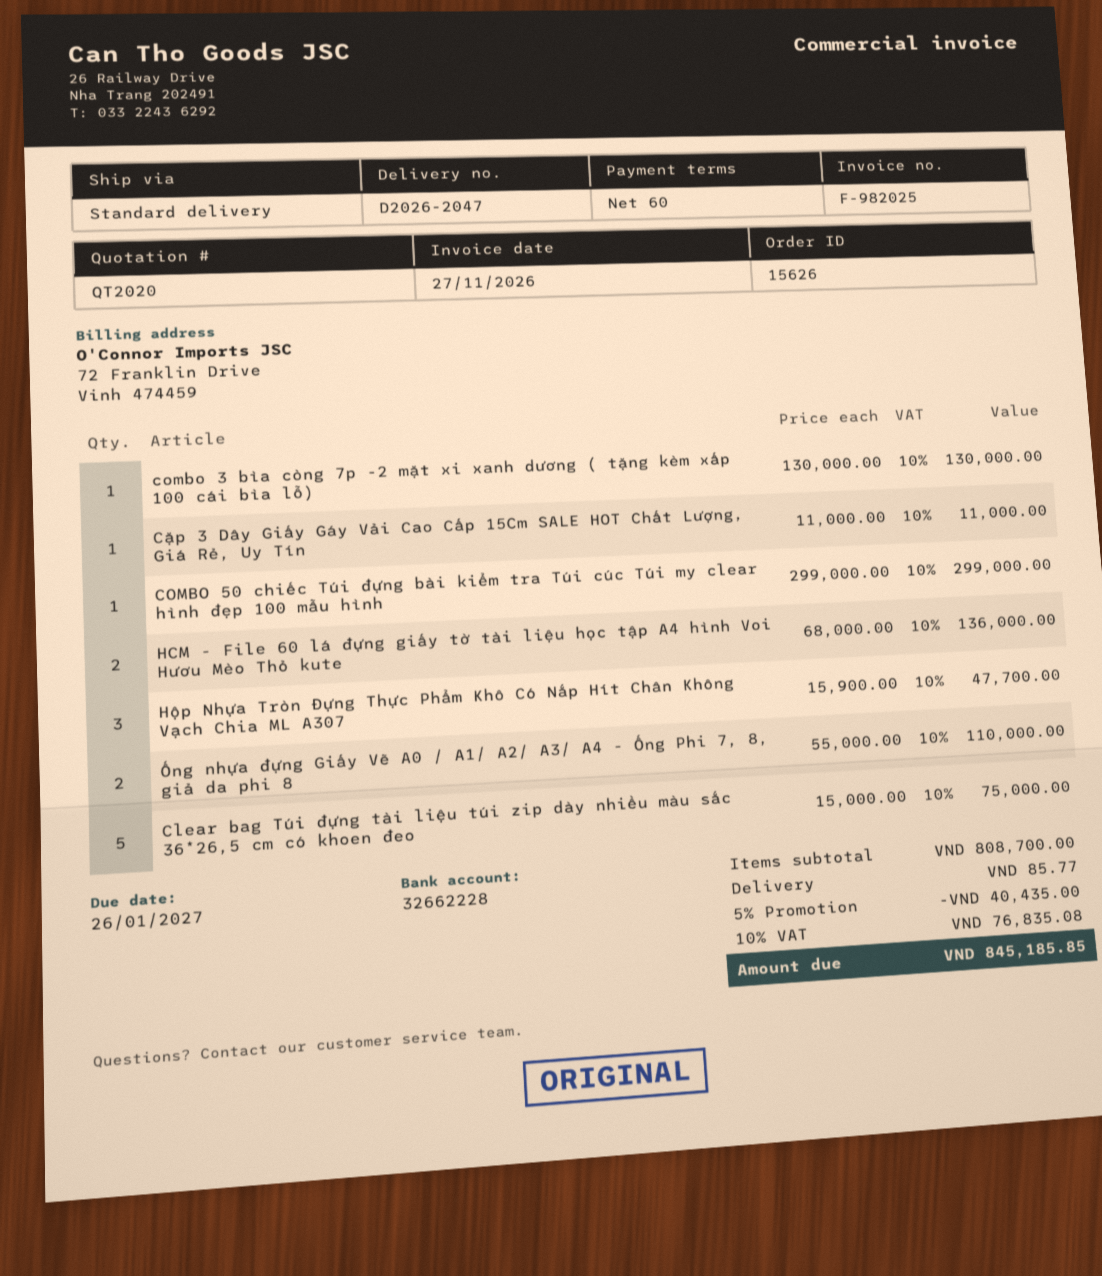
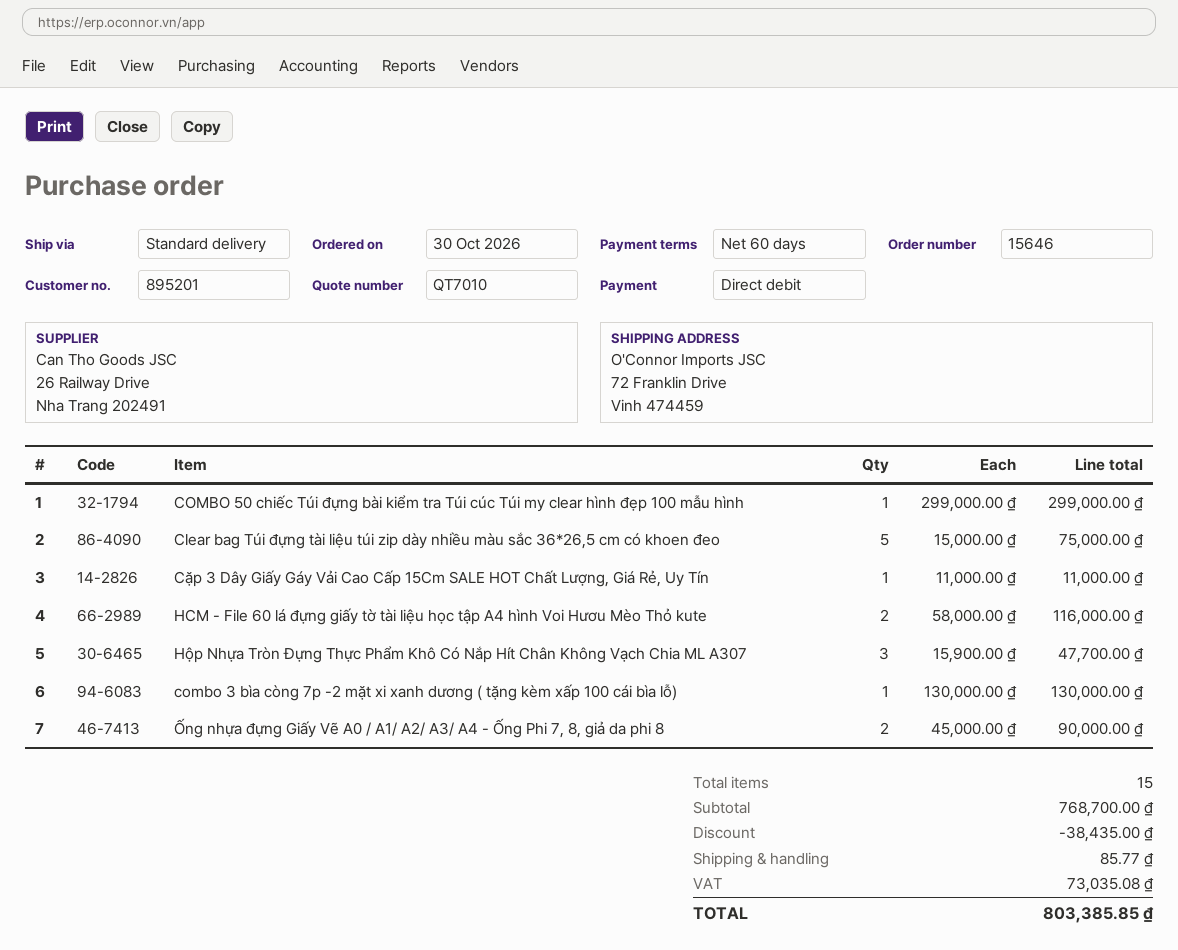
quote number: QT2020 -> QT7010
order number: 15626 -> 15646
HCM - File 60 lá đựng giấy tờ tài liệu học tập A4 hình Voi Hươu Mèo Thỏ kute: 2 x 68000.00 = 136000.00 -> 2 x 58000.00 = 116000.00
Ống nhựa đựng Giấy Vẽ A0 / A1/ A2/ A3/ A4 - Ống Phi 7, 8, giả da phi 8: 2 x 55000.00 = 110000.00 -> 2 x 45000.00 = 90000.00
subtotal: 808700.00 -> 768700.00
discount: 40435.00 -> 38435.00
tax: 76835.08 -> 73035.08
total: 845185.85 -> 803385.85

